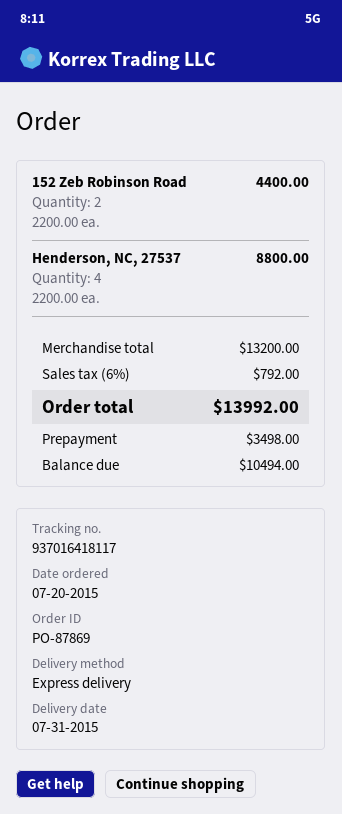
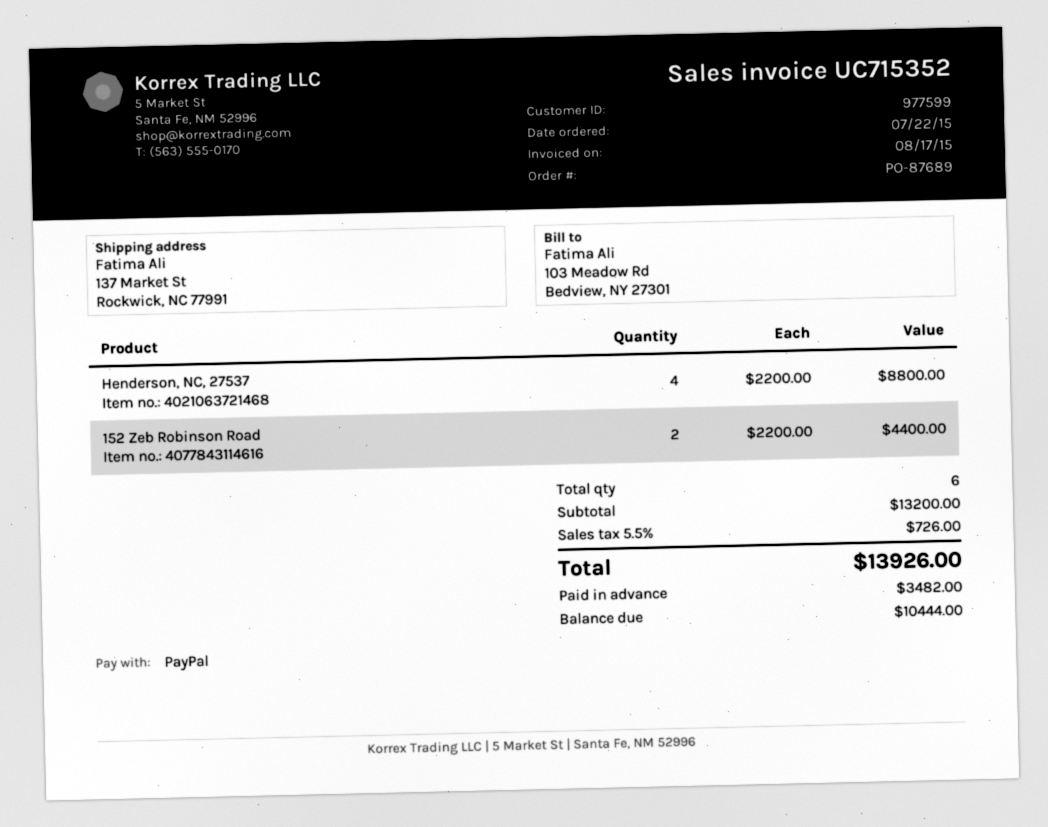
order number: PO-87869 -> PO-87689
order date: 2015-07-20 -> 2015-07-22
tax: 6% = 792.00 -> 5.5% = 726.00
total: 13992.00 -> 13926.00
deposit: 3498.00 -> 3482.00
balance: 10494.00 -> 10444.00

